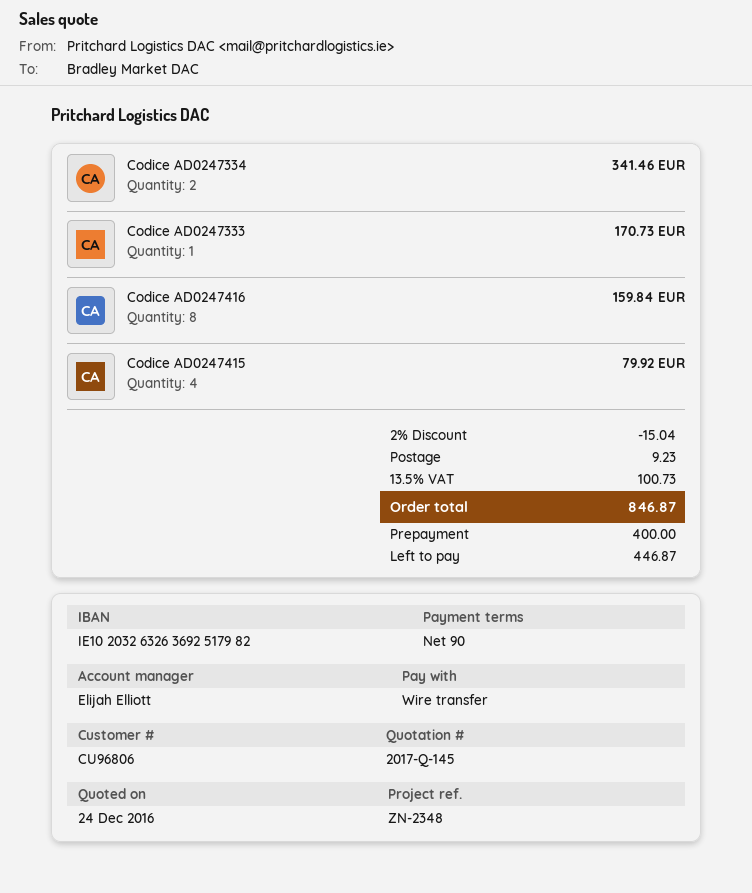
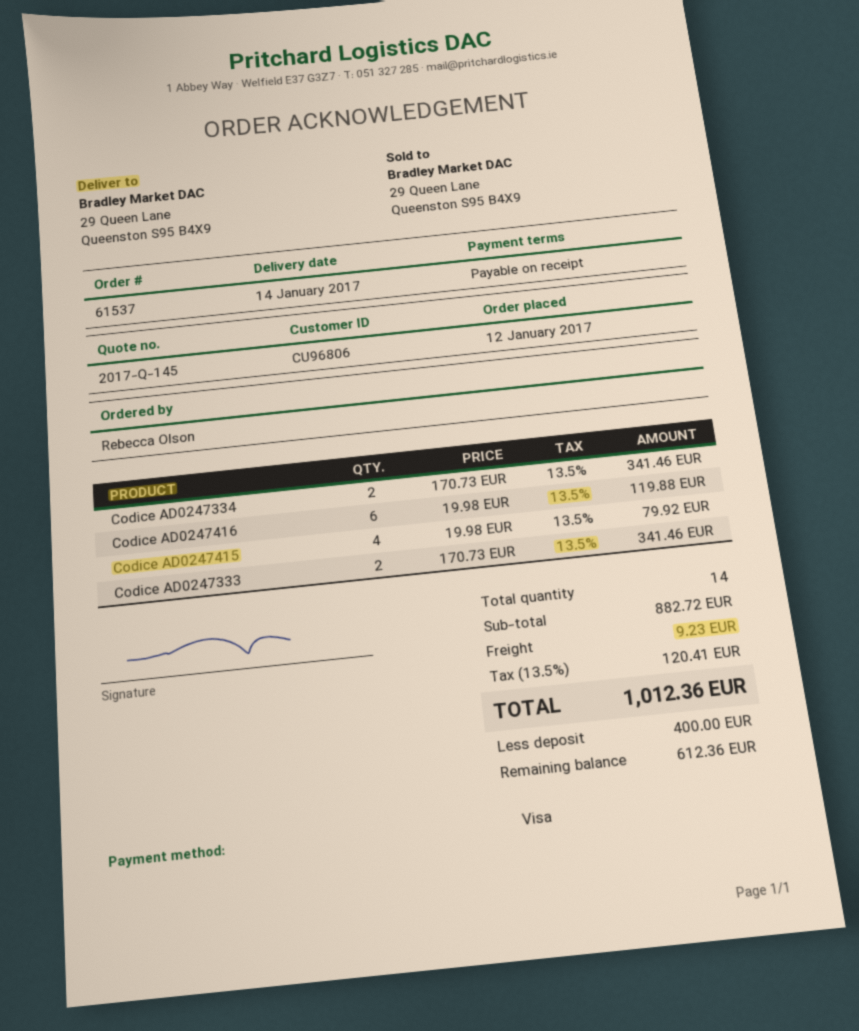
payment terms: 90 days -> on receipt
payment method: bank transfer -> Visa
Codice AD0247333: 1 for 170.73 -> 2 for 341.46
Codice AD0247416: 8 for 159.84 -> 6 for 119.88
discount: 2% = 15.04 -> none
tax: 13.5% = 100.73 -> 13.5% = 120.41
total: 846.87 -> 1012.36
balance: 446.87 -> 612.36

